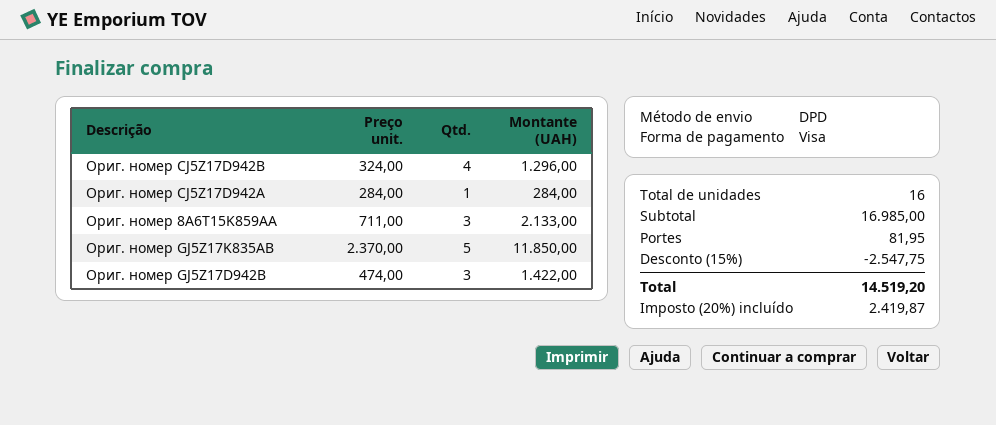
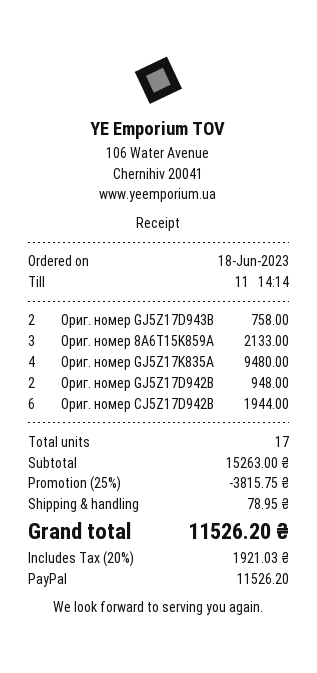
payment method: Visa -> PayPal
Ориг. номер CJ5Z17D942B: 4 for 1296.00 -> 6 for 1944.00
Ориг. номер CJ5Z17D942A: 1 for 284.00 -> none
Ориг. номер GJ5Z17K835AB: 5 for 11850.00 -> 4 for 9480.00
Ориг. номер GJ5Z17D942B: 3 for 1422.00 -> 2 for 948.00
Ориг. номер GJ5Z17D943B: none -> 2 for 758.00
total quantity: 16 -> 17
subtotal: 16985.00 -> 15263.00
discount: 15% = 2547.75 -> 25% = 3815.75
shipping: 81.95 -> 78.95
tax: 20% = 2419.87 -> 20% = 1921.03
total: 14519.20 -> 11526.20

